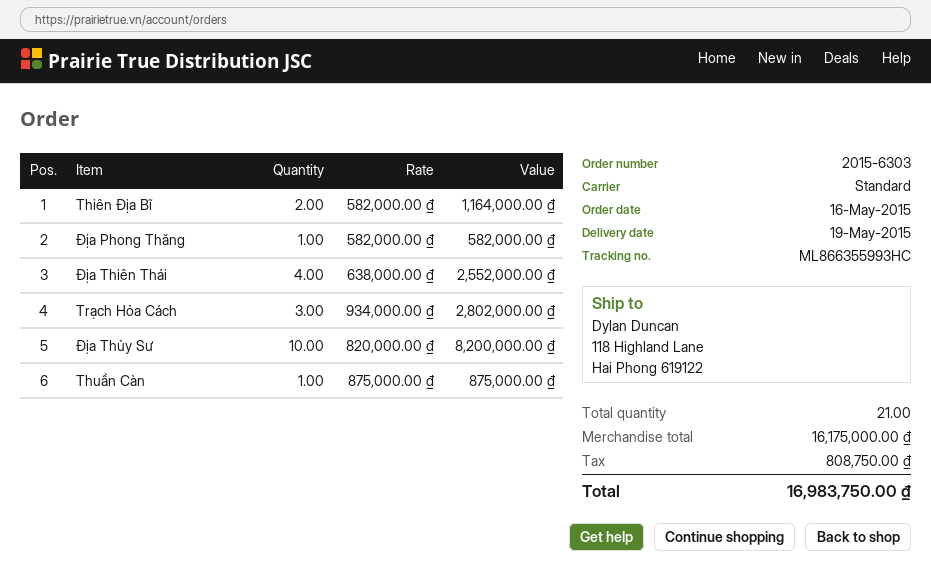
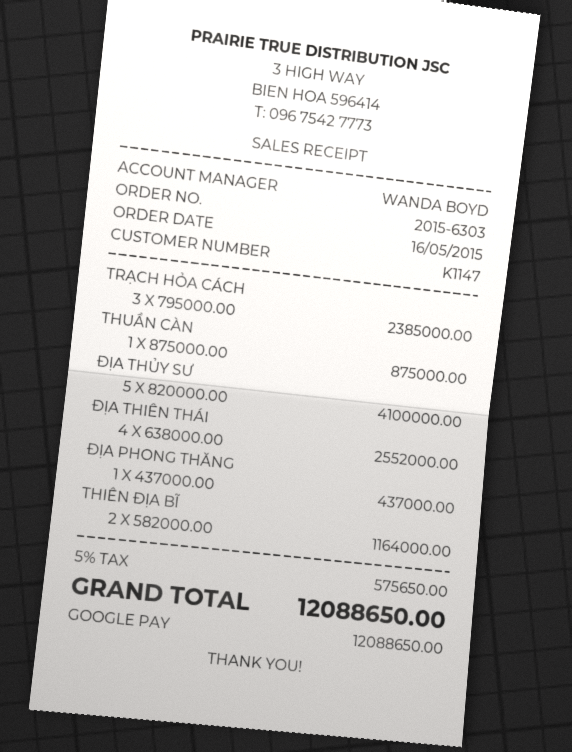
Địa Phong Thăng: 1 x 582000.00 = 582000.00 -> 1 x 437000.00 = 437000.00
Trạch Hỏa Cách: 3 x 934000.00 = 2802000.00 -> 3 x 795000.00 = 2385000.00
Địa Thủy Sư: 10 x 820000.00 = 8200000.00 -> 5 x 820000.00 = 4100000.00
tax: 808750.00 -> 575650.00
total: 16983750.00 -> 12088650.00

